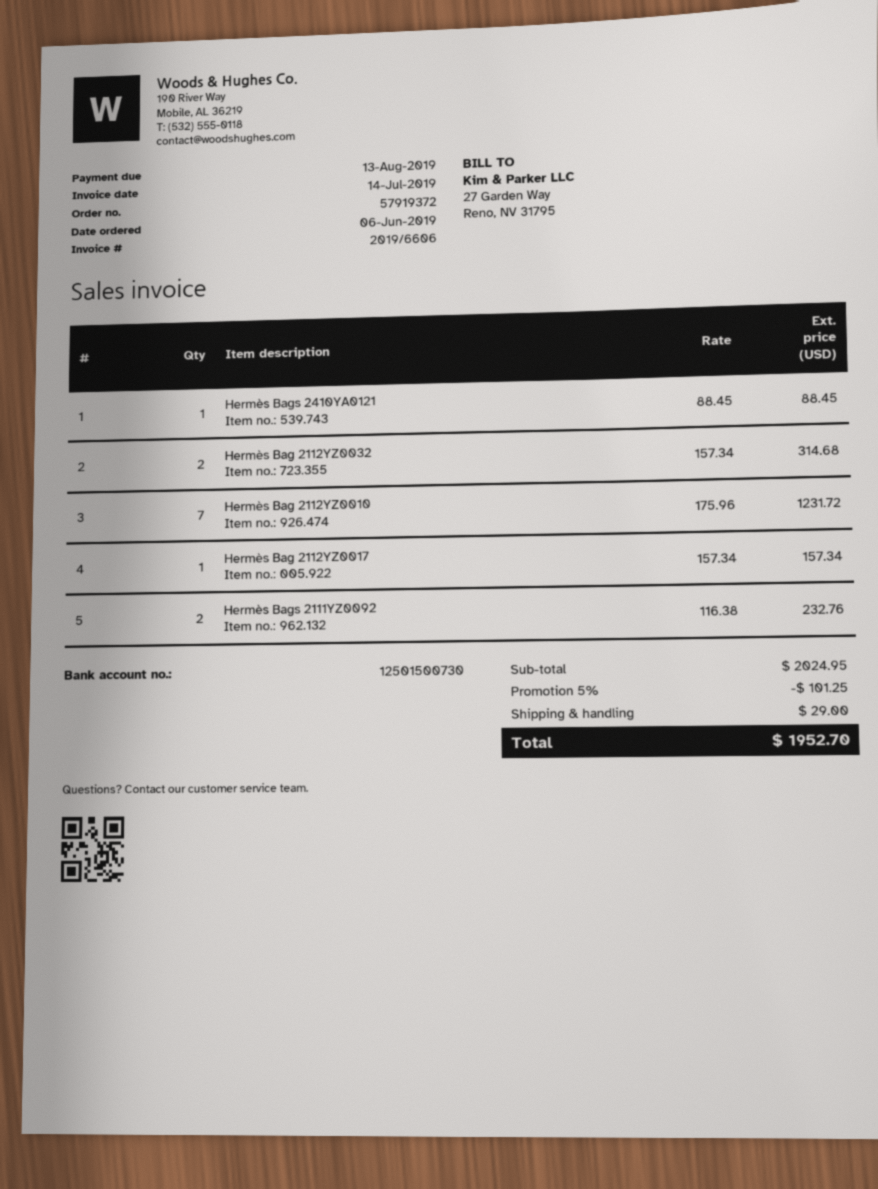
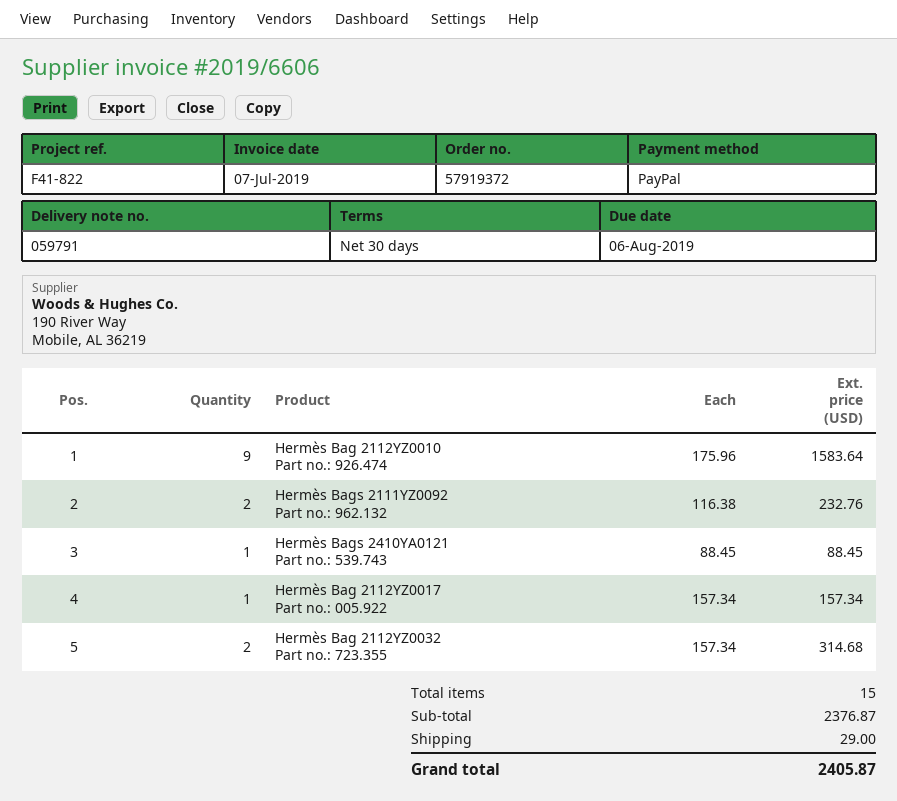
invoice date: 2019-07-14 -> 2019-07-07
due date: 2019-08-13 -> 2019-08-06
Hermès Bag 2112YZ0010: 7 x 175.96 = 1231.72 -> 9 x 175.96 = 1583.64
subtotal: 2024.95 -> 2376.87
discount: 5% = 101.25 -> none
total: 1952.70 -> 2405.87

